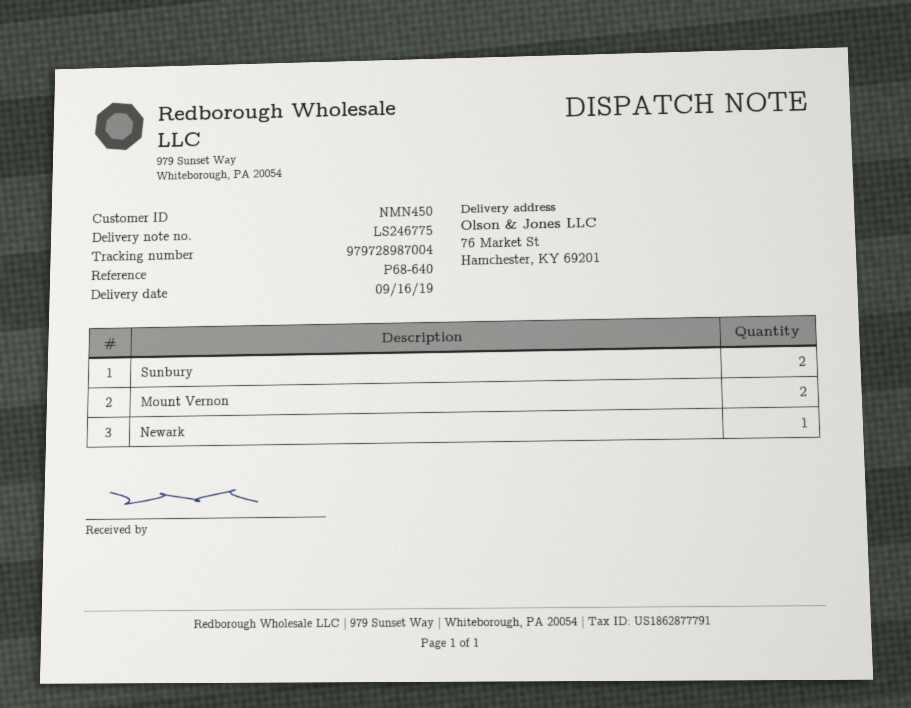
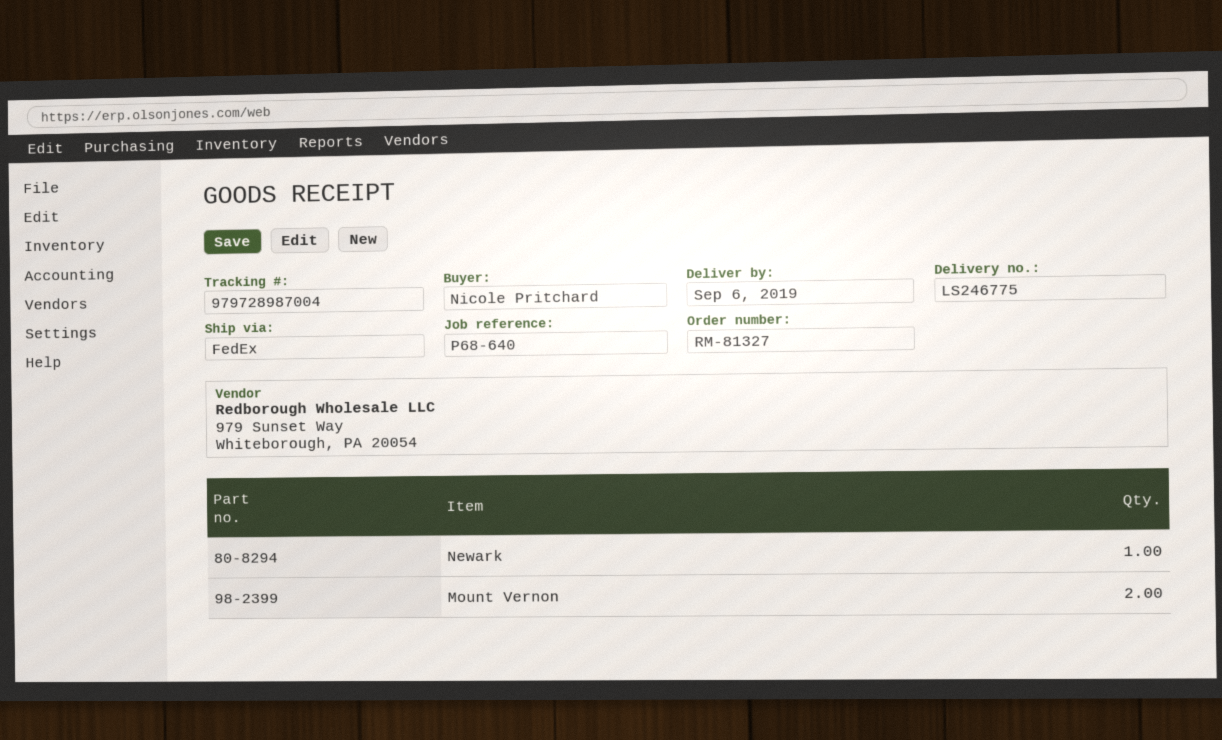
delivery date: 2019-09-16 -> 2019-09-06
Sunbury: 2 -> none

